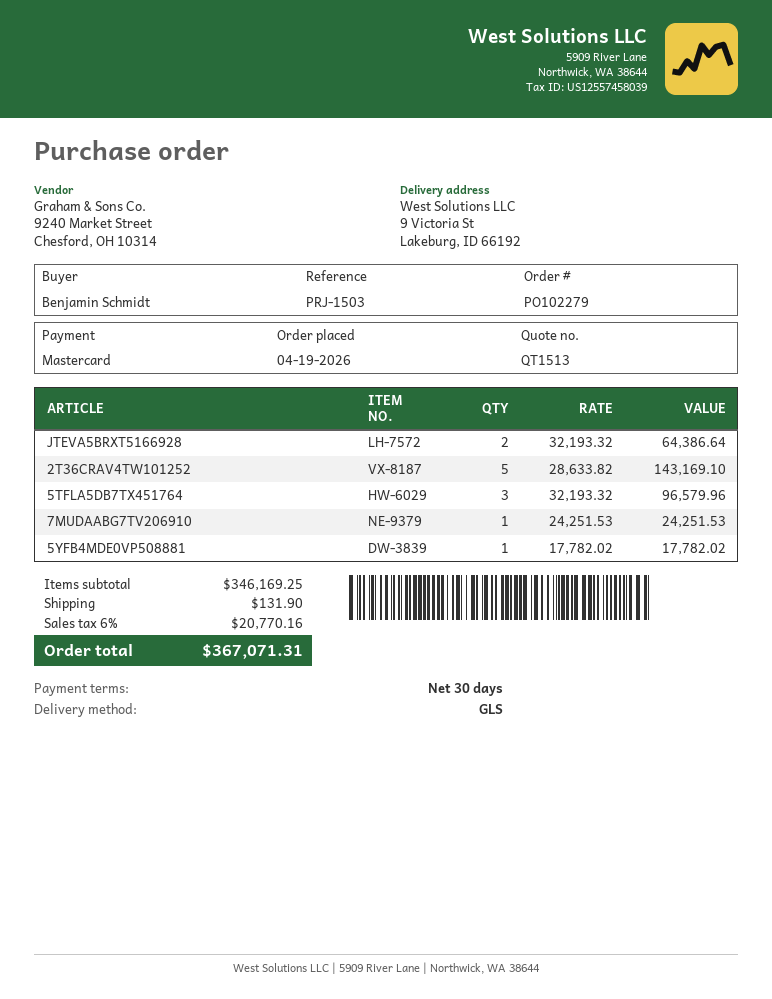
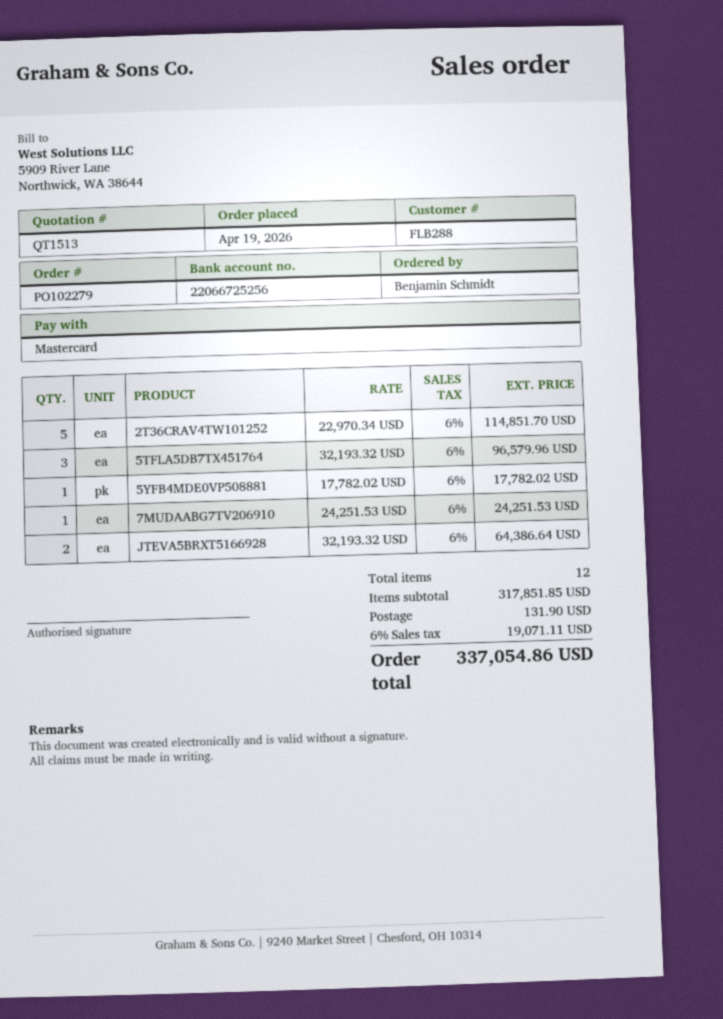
2T36CRAV4TW101252: 5 x 28633.82 = 143169.10 -> 5 x 22970.34 = 114851.70
subtotal: 346169.25 -> 317851.85
tax: 6% = 20770.16 -> 6% = 19071.11
total: 367071.31 -> 337054.86

